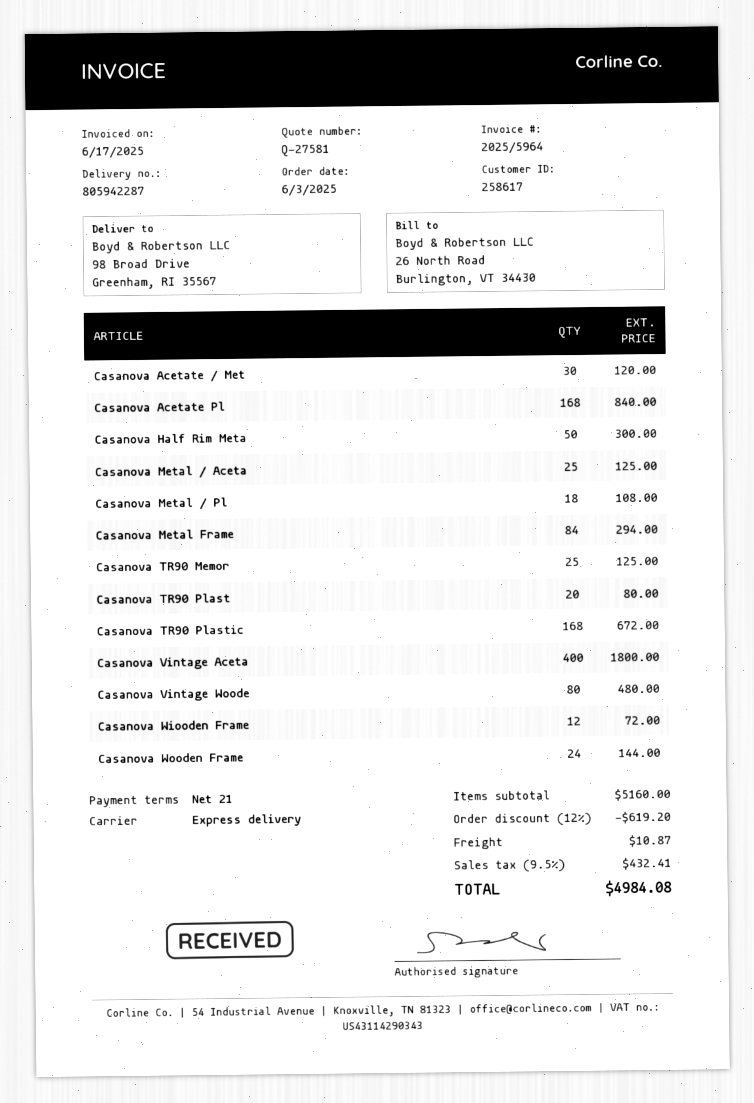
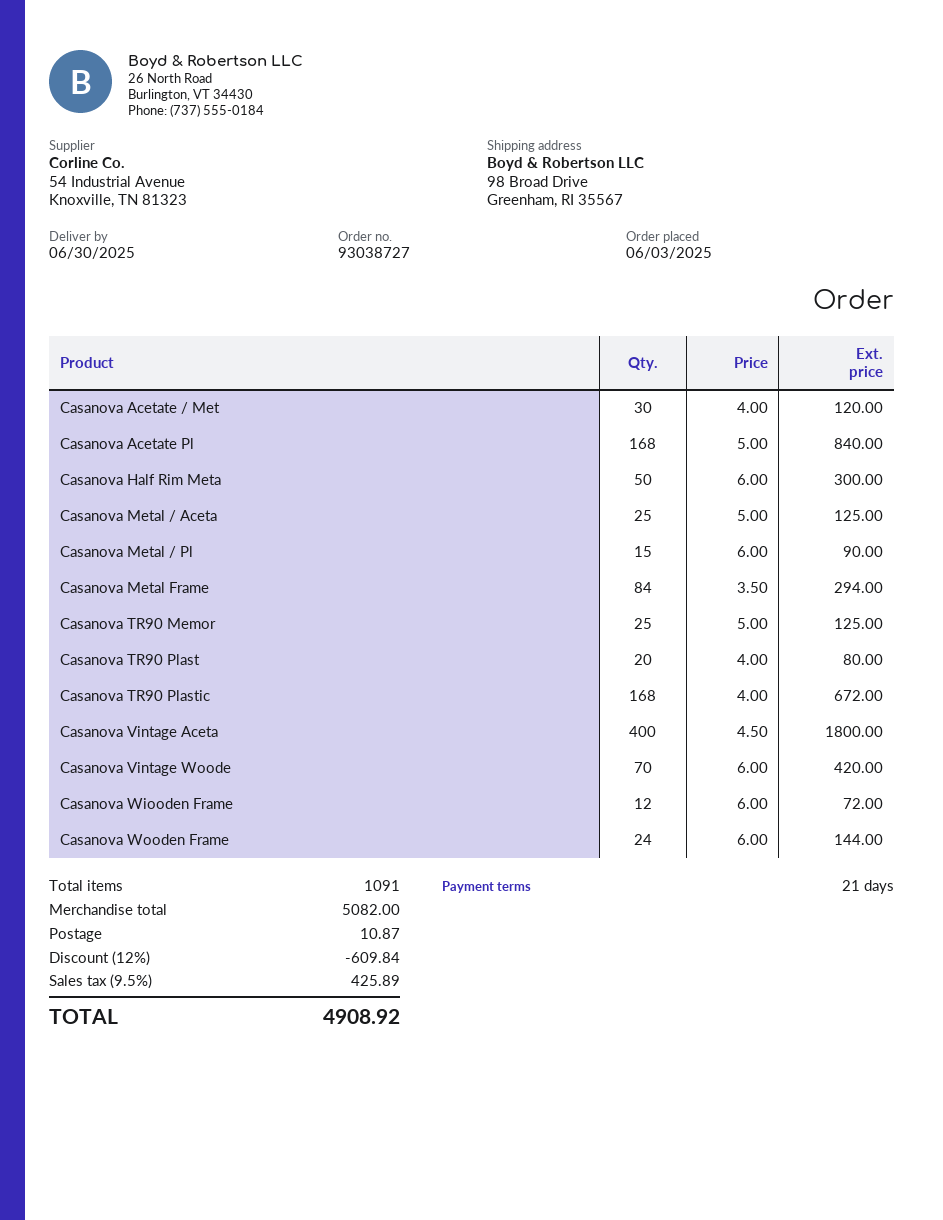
Casanova Metal / Pl: 18 for 108.00 -> 15 for 90.00
Casanova Vintage Woode: 80 for 480.00 -> 70 for 420.00
subtotal: 5160.00 -> 5082.00
discount: 12% = 619.20 -> 12% = 609.84
tax: 9.5% = 432.41 -> 9.5% = 425.89
total: 4984.08 -> 4908.92

